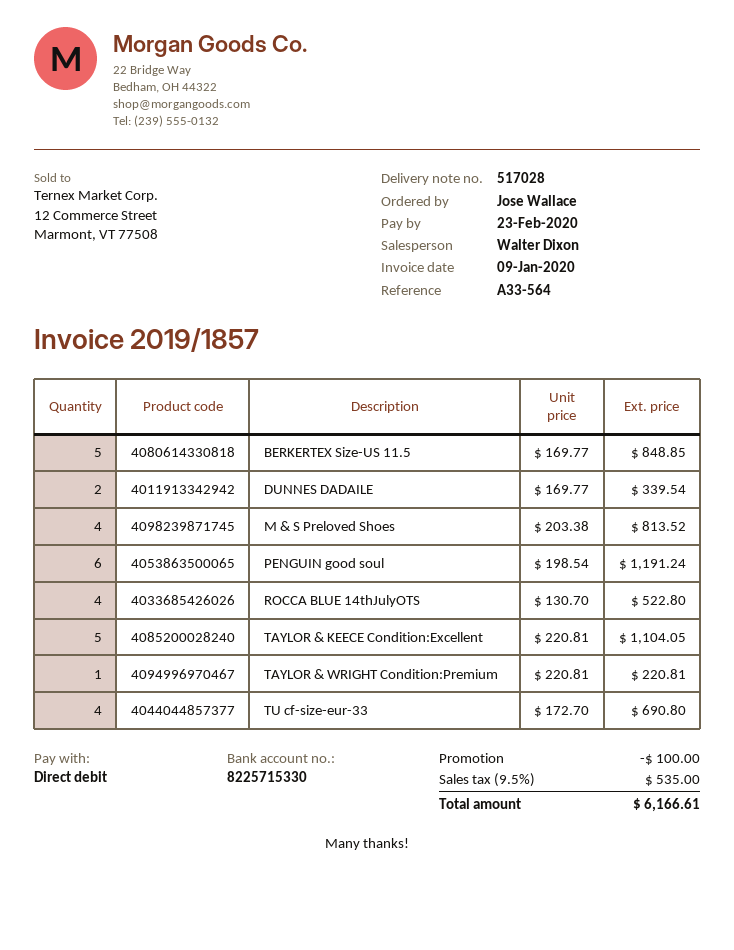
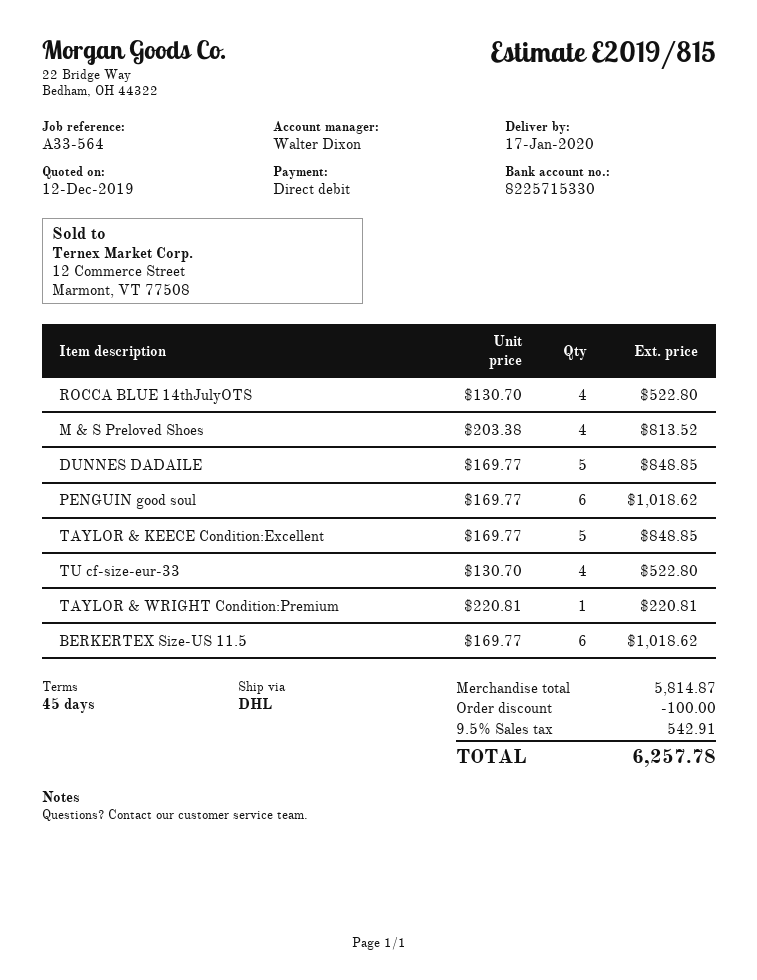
BERKERTEX Size-US 11.5: 5 x 169.77 = 848.85 -> 6 x 169.77 = 1018.62
DUNNES DADAILE: 2 x 169.77 = 339.54 -> 5 x 169.77 = 848.85
PENGUIN good soul: 6 x 198.54 = 1191.24 -> 6 x 169.77 = 1018.62
TAYLOR & KEECE Condition:Excellent: 5 x 220.81 = 1104.05 -> 5 x 169.77 = 848.85
TU cf-size-eur-33: 4 x 172.70 = 690.80 -> 4 x 130.70 = 522.80
tax: 9.5% = 535.00 -> 9.5% = 542.91
total: 6166.61 -> 6257.78

